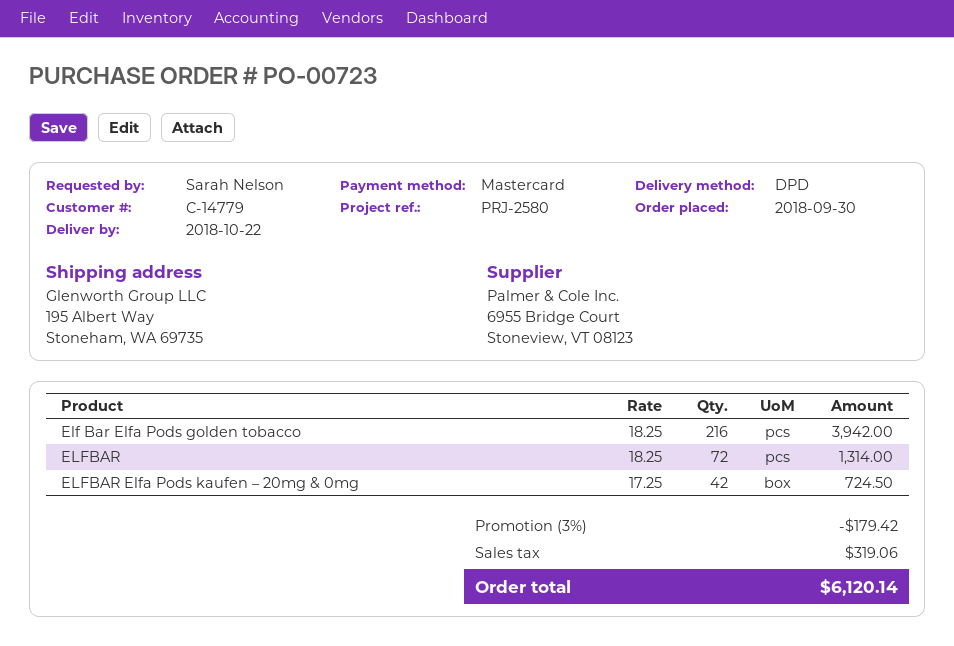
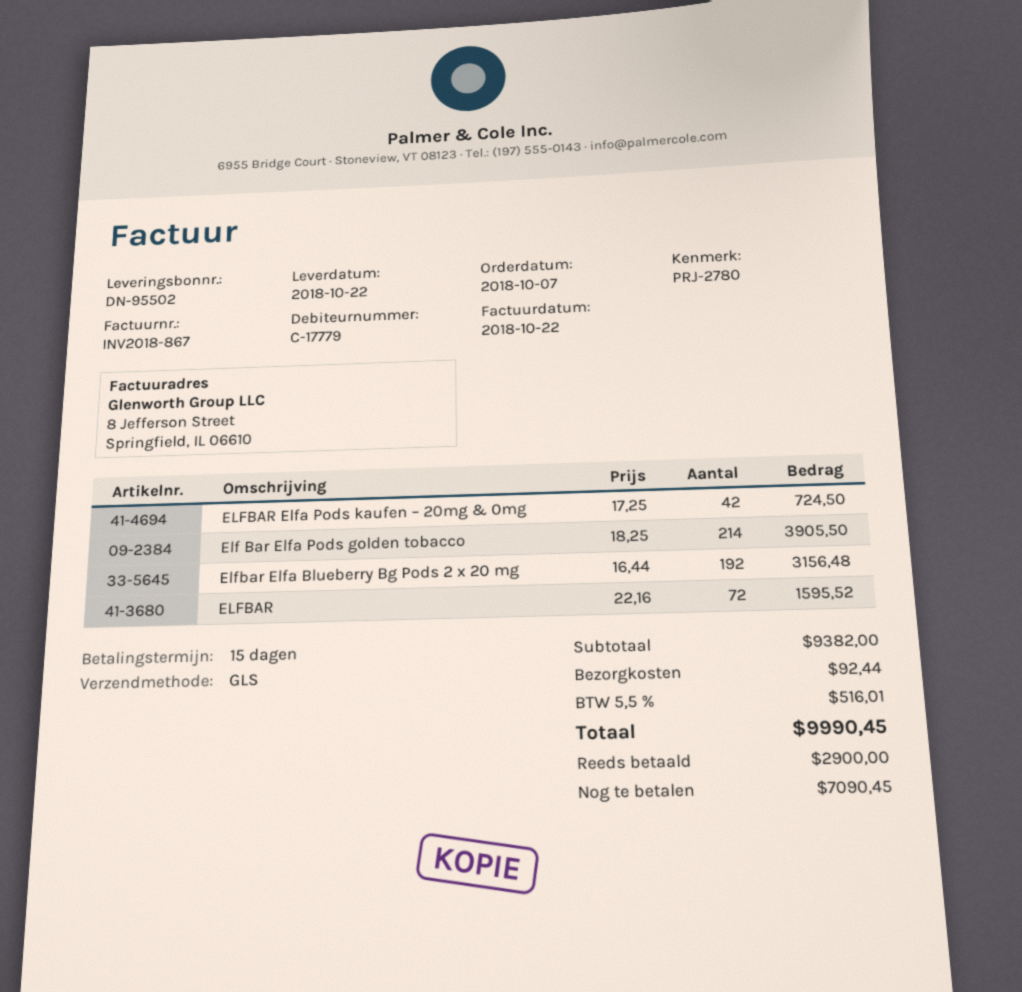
order date: 2018-09-30 -> 2018-10-07
customer number: C-14779 -> C-17779
reference: PRJ-2580 -> PRJ-2780
shipping method: DPD -> GLS
Elf Bar Elfa Pods golden tobacco: 216 x 18.25 = 3942.00 -> 214 x 18.25 = 3905.50
ELFBAR: 72 x 18.25 = 1314.00 -> 72 x 22.16 = 1595.52
Elfbar Elfa Blueberry Bg Pods 2 x 20 mg: none -> 192 x 16.44 = 3156.48
discount: 3% = 179.42 -> none
shipping: none -> 92.44
tax: 319.06 -> 516.01
total: 6120.14 -> 9990.45

